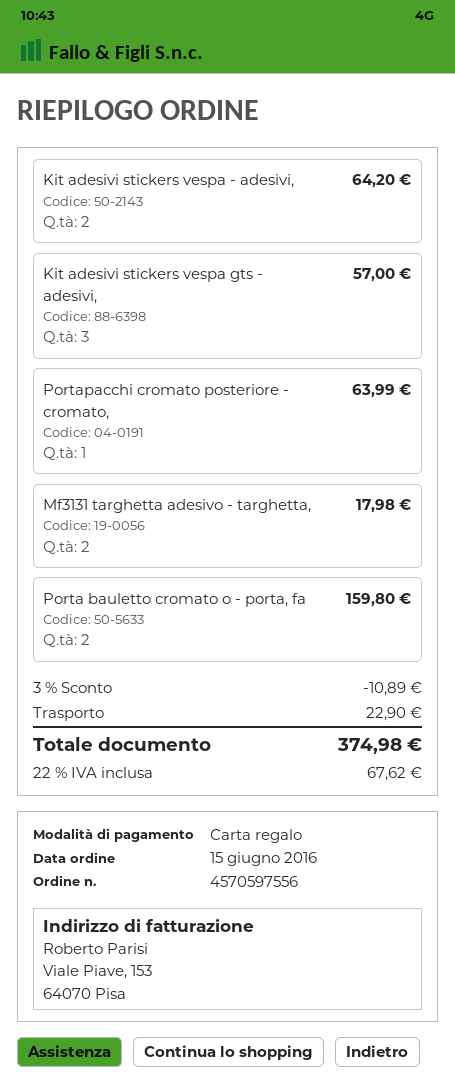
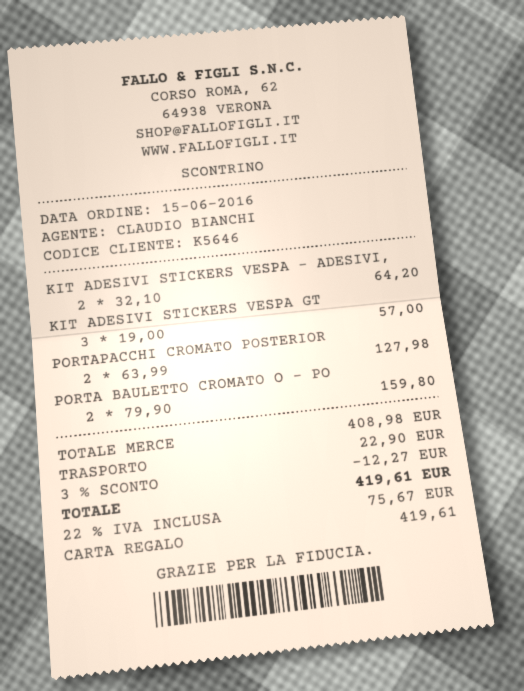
Portapacchi cromato posteriore - cromato,: 1 for 63.99 -> 2 for 127.98
Mf3131 targhetta adesivo - targhetta,: 2 for 17.98 -> none
discount: 3% = 10.89 -> 3% = 12.27
tax: 22% = 67.62 -> 22% = 75.67
total: 374.98 -> 419.61

